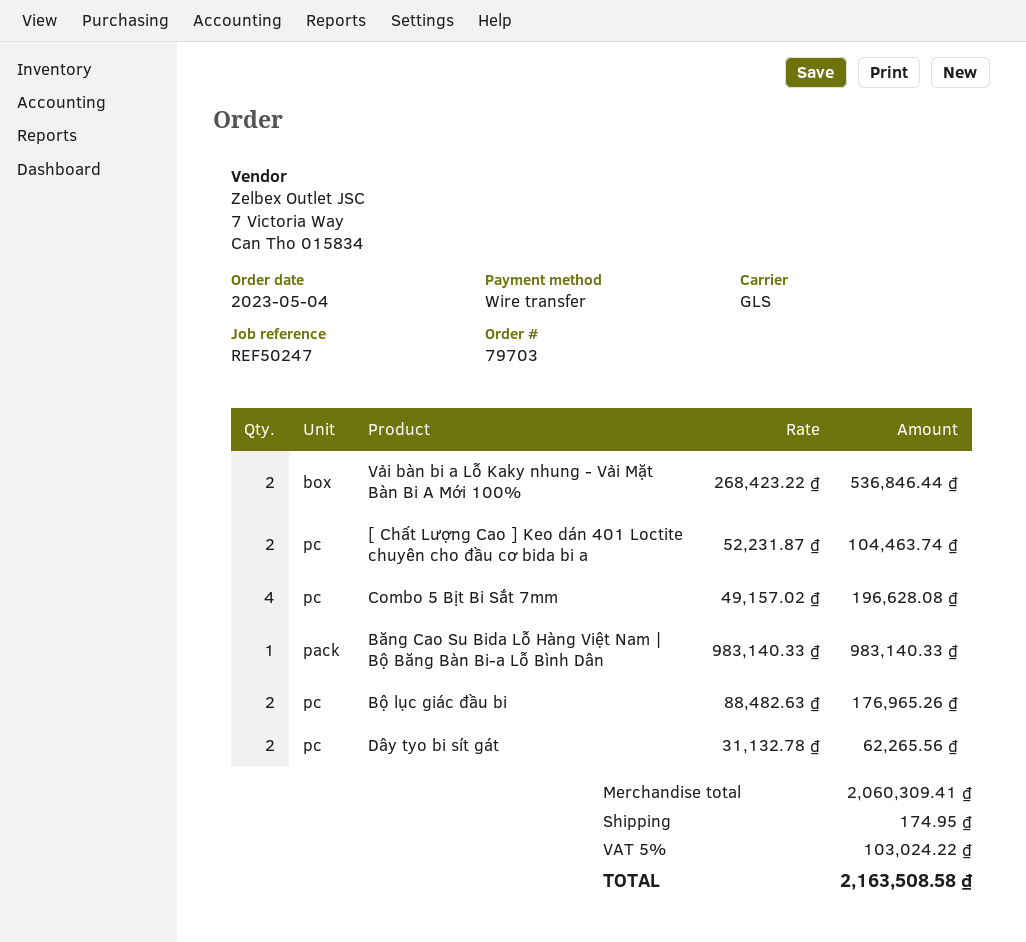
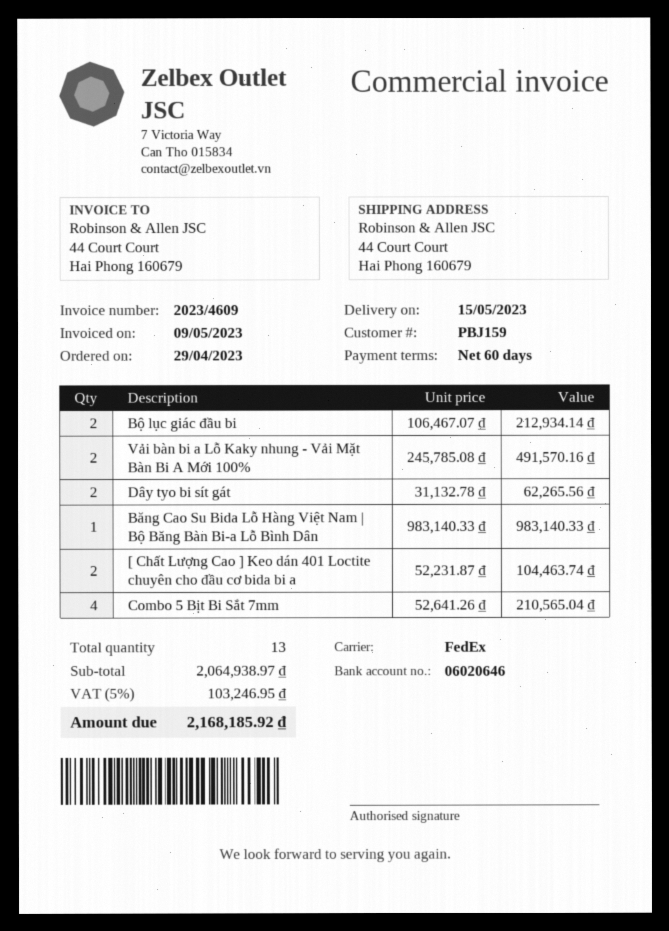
order date: 2023-05-04 -> 2023-04-29
shipping method: GLS -> FedEx
Vải bàn bi a Lỗ Kaky nhung - Vải Mặt Bàn Bi A Mới 100%: 2 x 268423.22 = 536846.44 -> 2 x 245785.08 = 491570.16
Combo 5 Bịt Bi Sắt 7mm: 4 x 49157.02 = 196628.08 -> 4 x 52641.26 = 210565.04
Bộ lục giác đầu bi: 2 x 88482.63 = 176965.26 -> 2 x 106467.07 = 212934.14
subtotal: 2060309.41 -> 2064938.97
shipping: 174.95 -> none
tax: 5% = 103024.22 -> 5% = 103246.95
total: 2163508.58 -> 2168185.92

